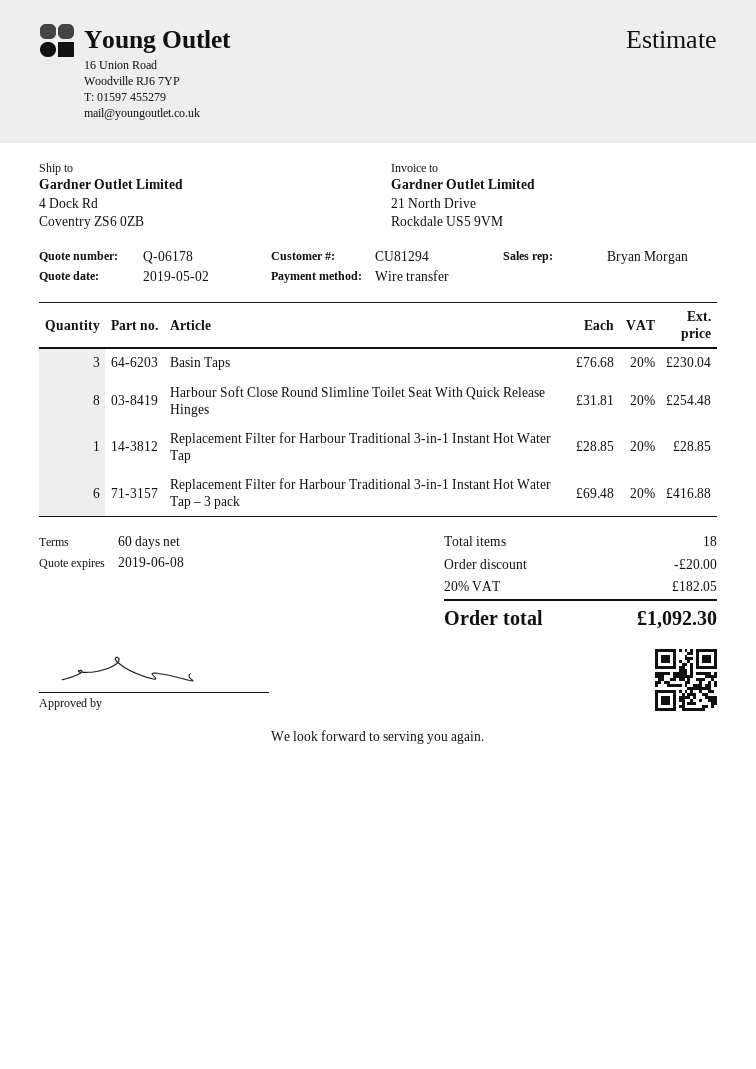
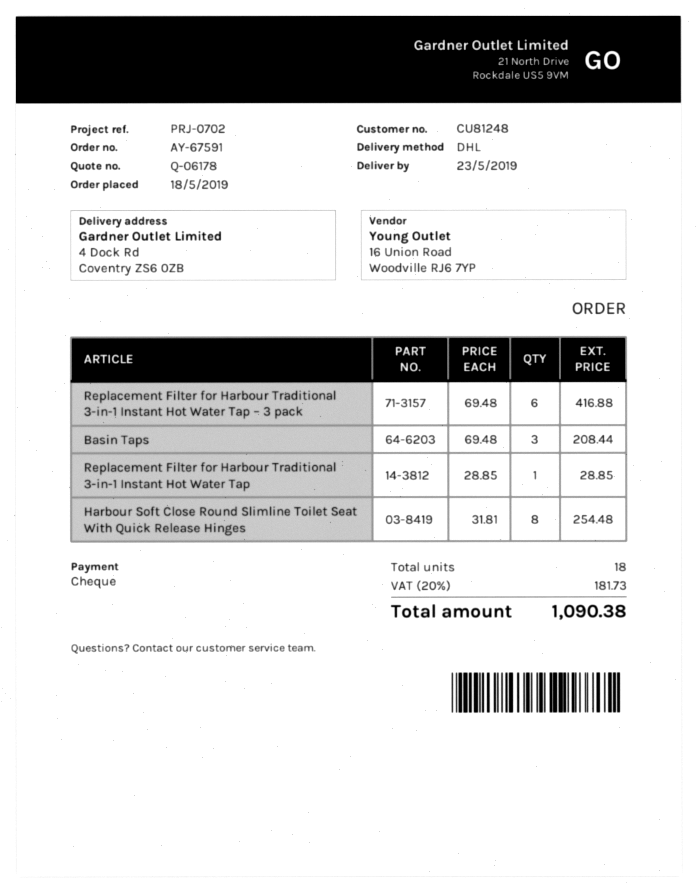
customer number: CU81294 -> CU81248
payment method: bank transfer -> cheque
Basin Taps: 3 x 76.68 = 230.04 -> 3 x 69.48 = 208.44
discount: 20.00 -> none
tax: 20% = 182.05 -> 20% = 181.73
total: 1092.30 -> 1090.38

